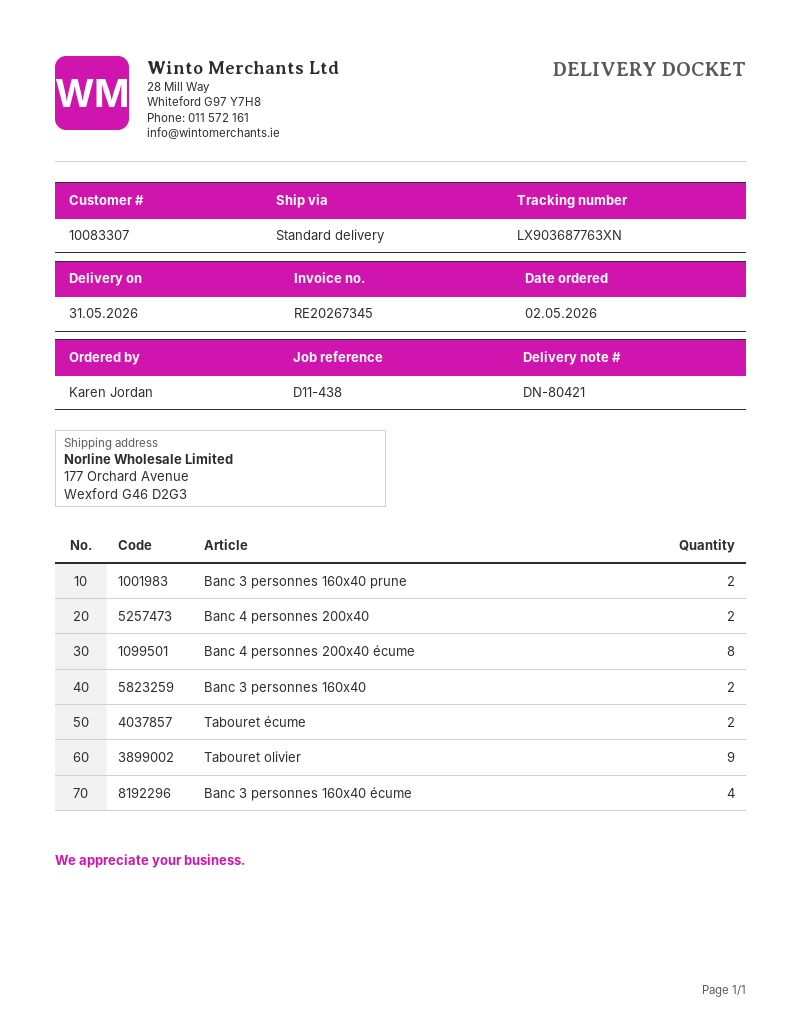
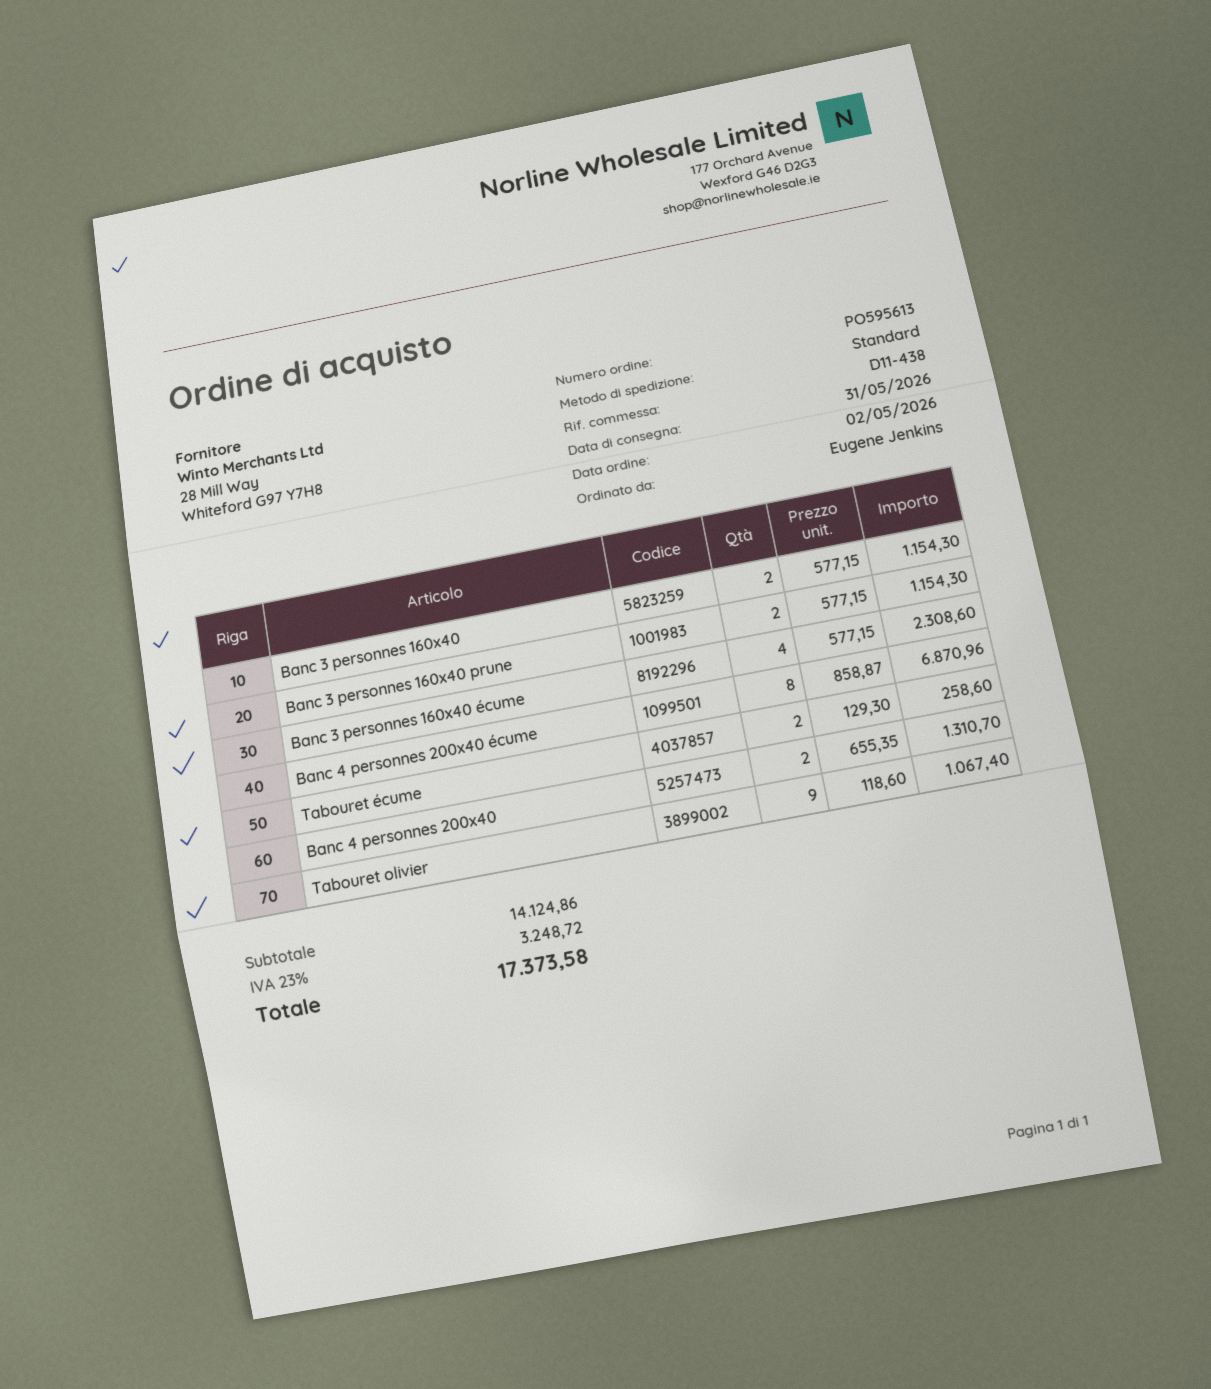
ordered by: Karen Jordan -> Eugene Jenkins

